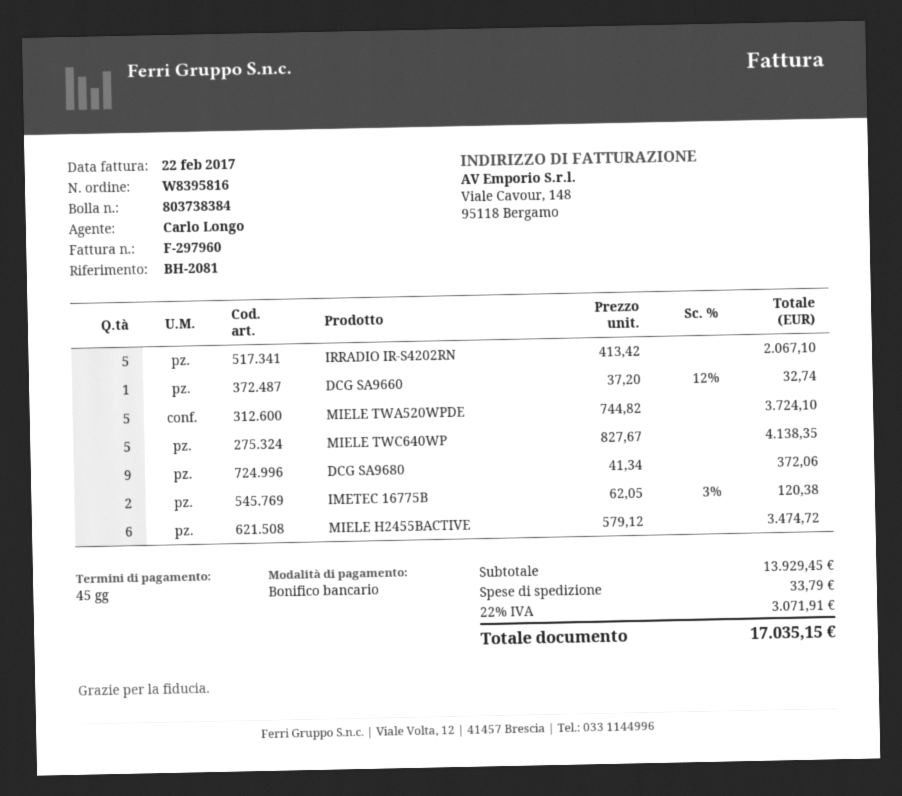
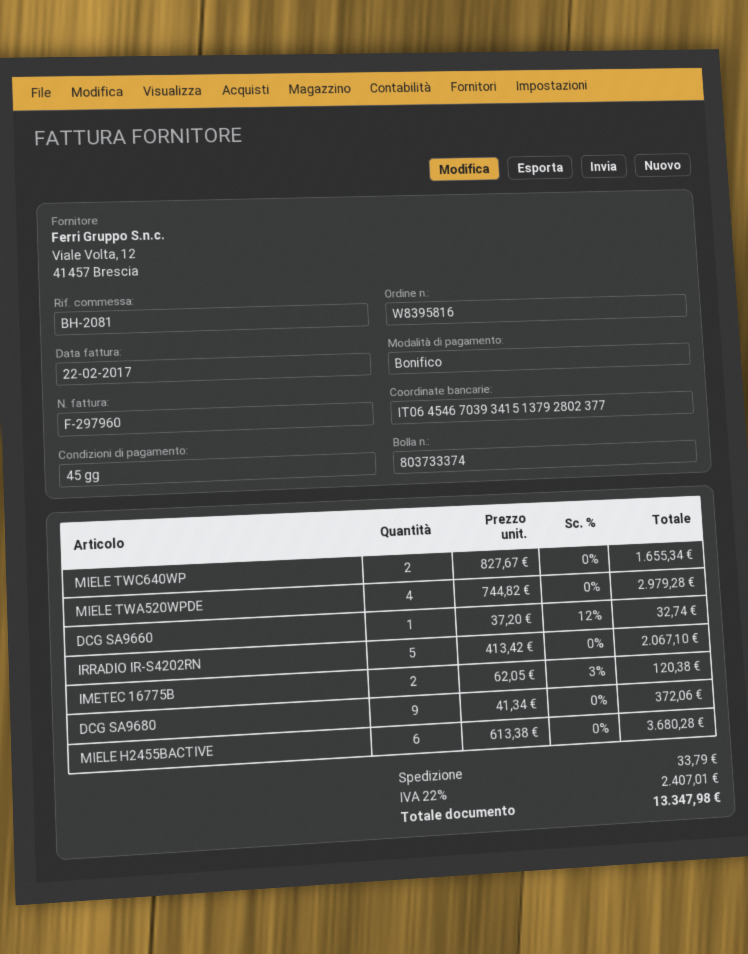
delivery note number: 803738384 -> 803733374
MIELE TWA520WPDE: 5 x 744.82 = 3724.10 -> 4 x 744.82 = 2979.28
MIELE TWC640WP: 5 x 827.67 = 4138.35 -> 2 x 827.67 = 1655.34
MIELE H2455BACTIVE: 6 x 579.12 = 3474.72 -> 6 x 613.38 = 3680.28
tax: 22% = 3071.91 -> 22% = 2407.01
total: 17035.15 -> 13347.98

